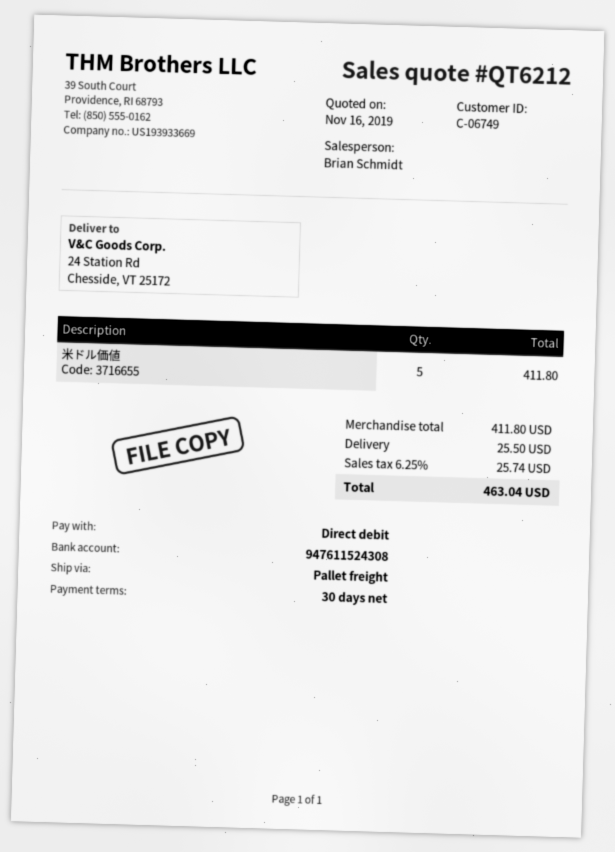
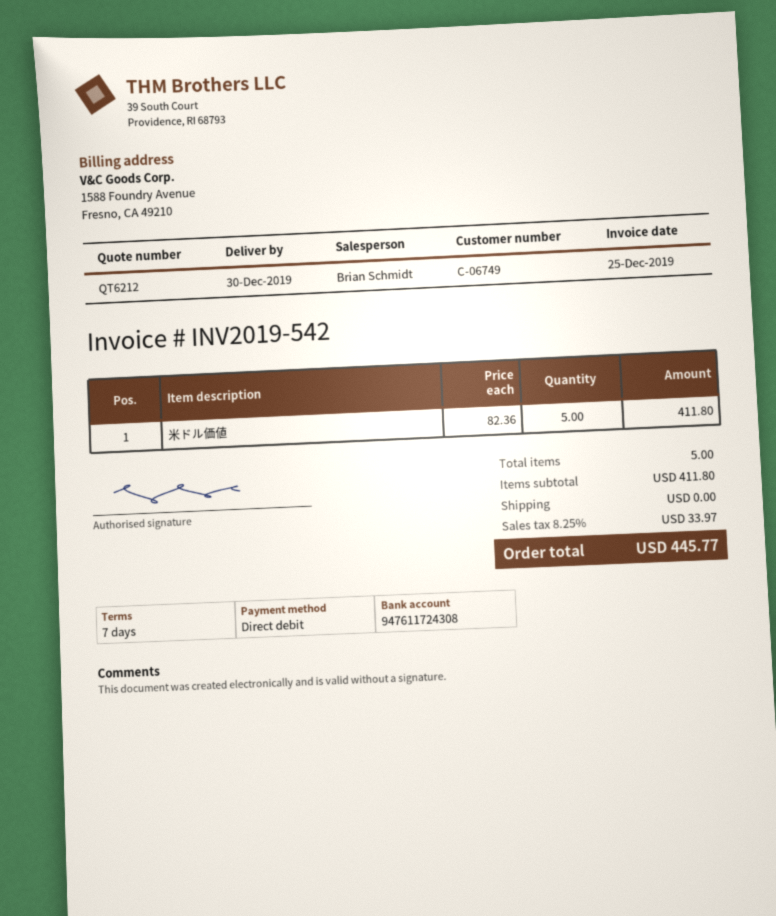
payment terms: 30 days -> 7 days
bank account: 947611524308 -> 947611724308
shipping: 25.50 -> 0.00
tax: 6.25% = 25.74 -> 8.25% = 33.97
total: 463.04 -> 445.77

